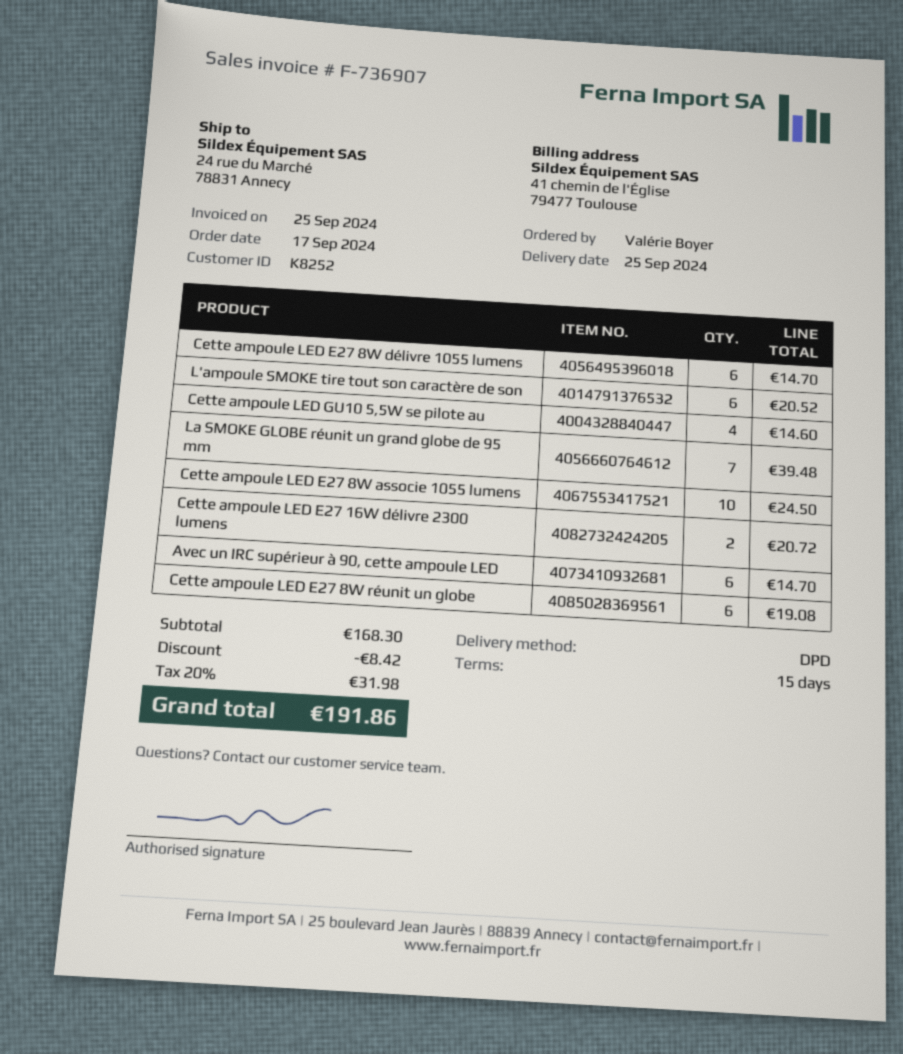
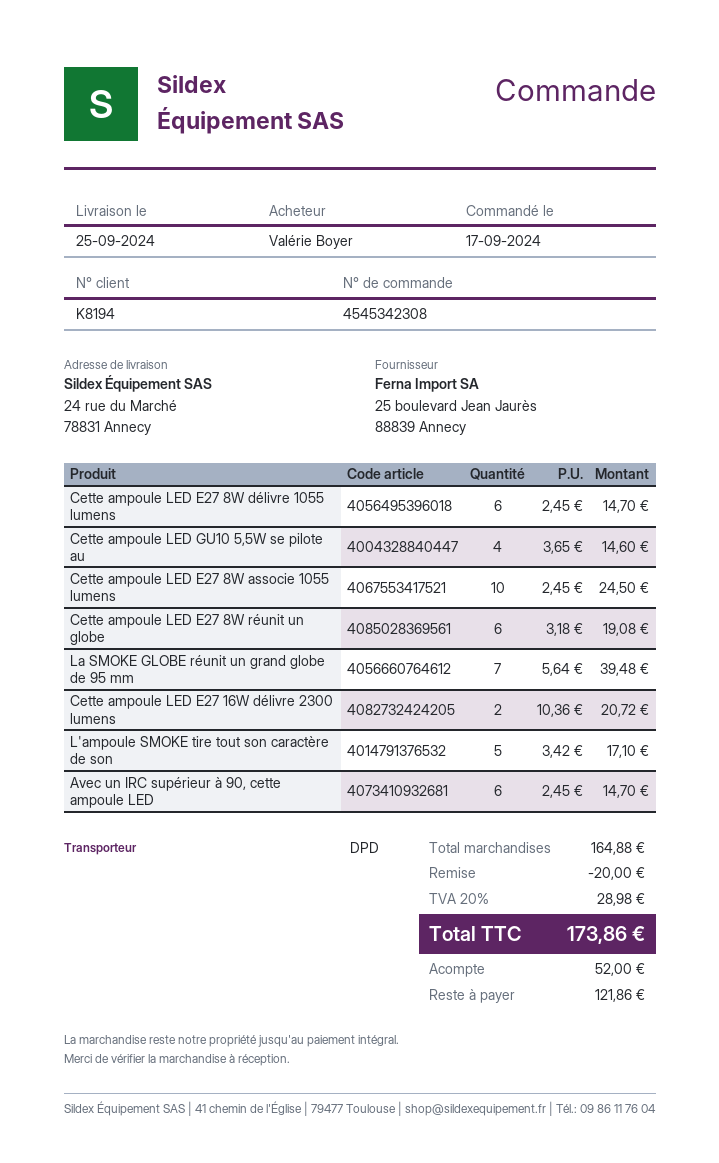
customer number: K8252 -> K8194
L'ampoule SMOKE tire tout son caractère de son: 6 for 20.52 -> 5 for 17.10
subtotal: 168.30 -> 164.88
discount: 8.42 -> 20.00
tax: 20% = 31.98 -> 20% = 28.98
total: 191.86 -> 173.86

